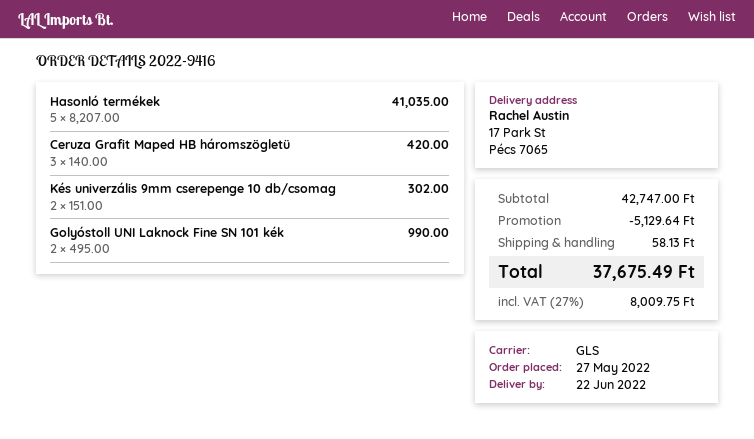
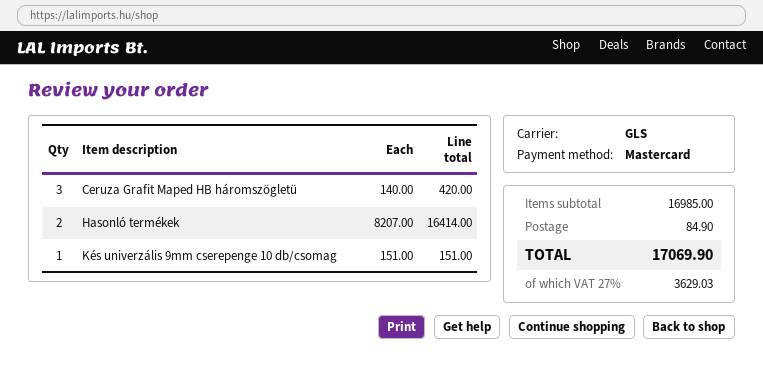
Hasonló termékek: 5 x 8207.00 = 41035.00 -> 2 x 8207.00 = 16414.00
Kés univerzális 9mm cserepenge 10 db/csomag: 2 x 151.00 = 302.00 -> 1 x 151.00 = 151.00
Golyóstoll UNI Laknock Fine SN 101 kék: 2 x 495.00 = 990.00 -> none
subtotal: 42747.00 -> 16985.00
discount: 5129.64 -> none
shipping: 58.13 -> 84.90
tax: 27% = 8009.75 -> 27% = 3629.03
total: 37675.49 -> 17069.90

